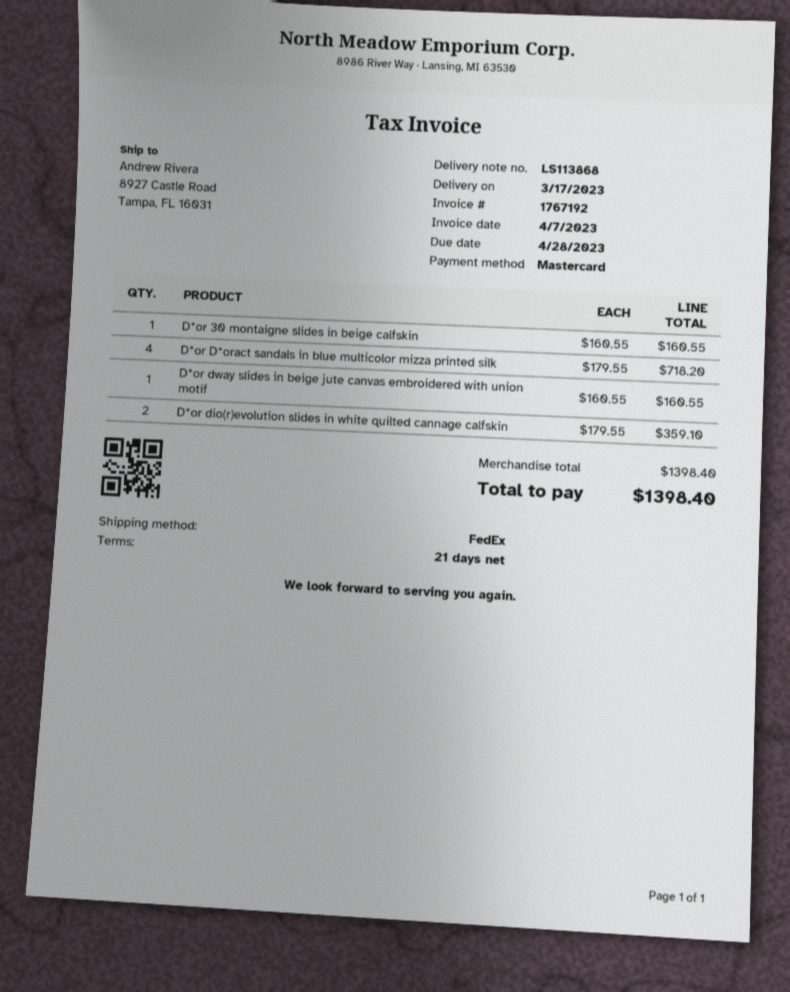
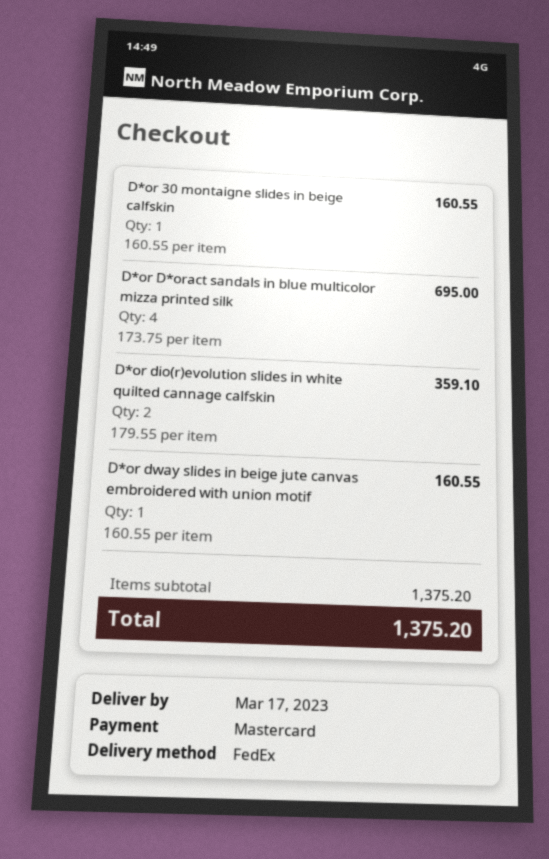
D*or D*oract sandals in blue multicolor mizza printed silk: 4 x 179.55 = 718.20 -> 4 x 173.75 = 695.00
subtotal: 1398.40 -> 1375.20
total: 1398.40 -> 1375.20

